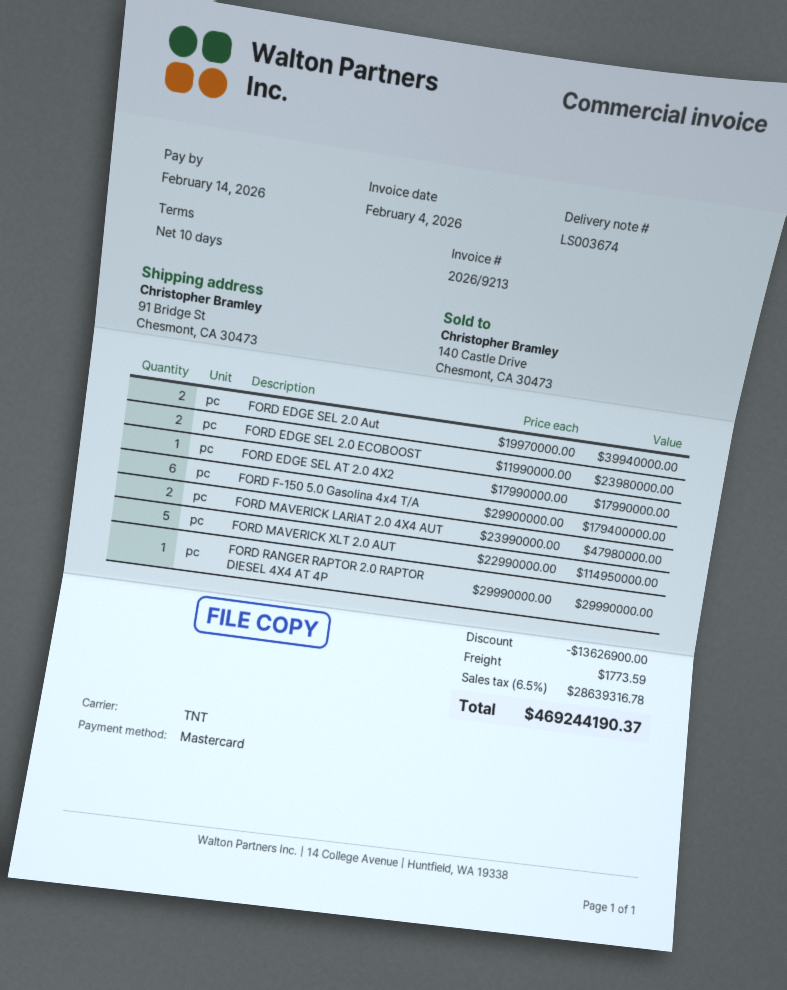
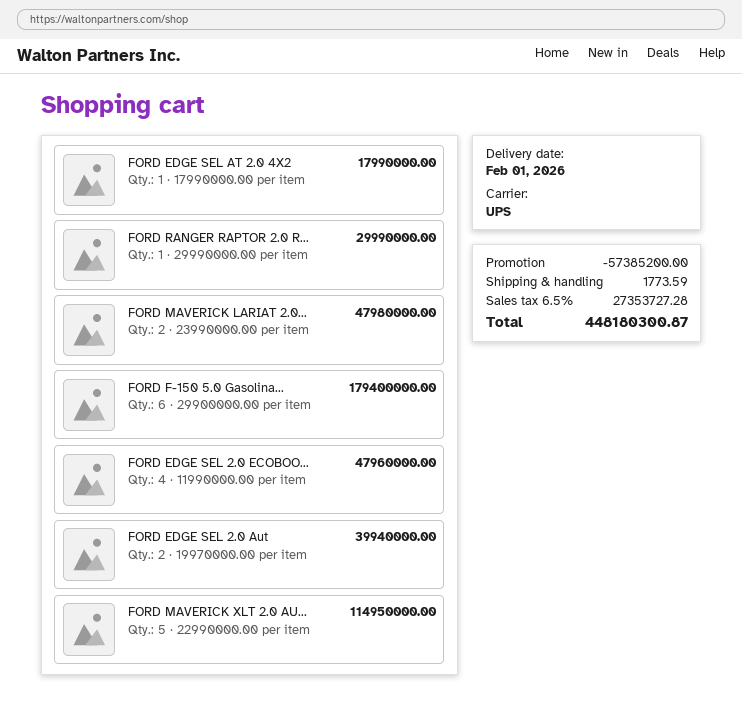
shipping method: TNT -> UPS
FORD EDGE SEL 2.0 ECOBOOST: 2 x 11990000.00 = 23980000.00 -> 4 x 11990000.00 = 47960000.00
discount: 13626900.00 -> 57385200.00
tax: 6.5% = 28639316.78 -> 6.5% = 27353727.28
total: 469244190.37 -> 448180300.87

